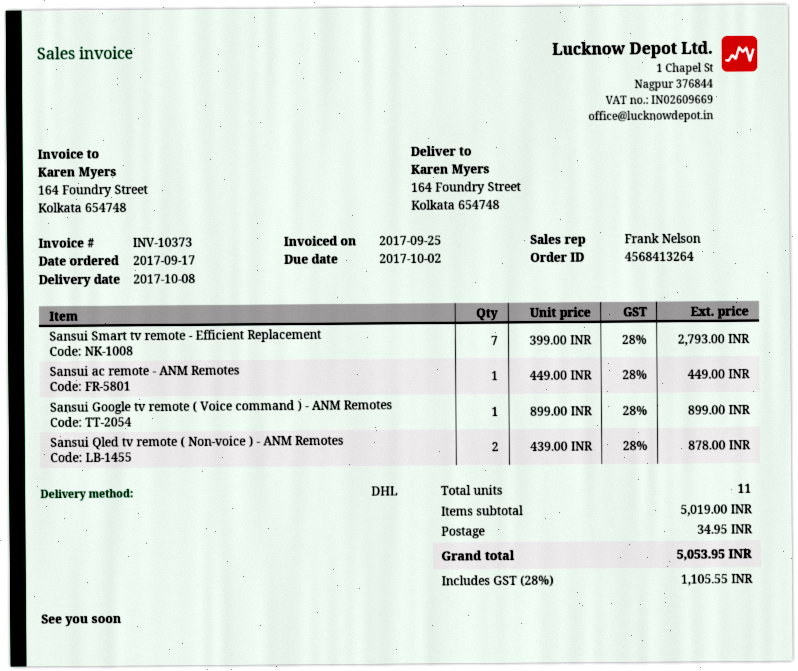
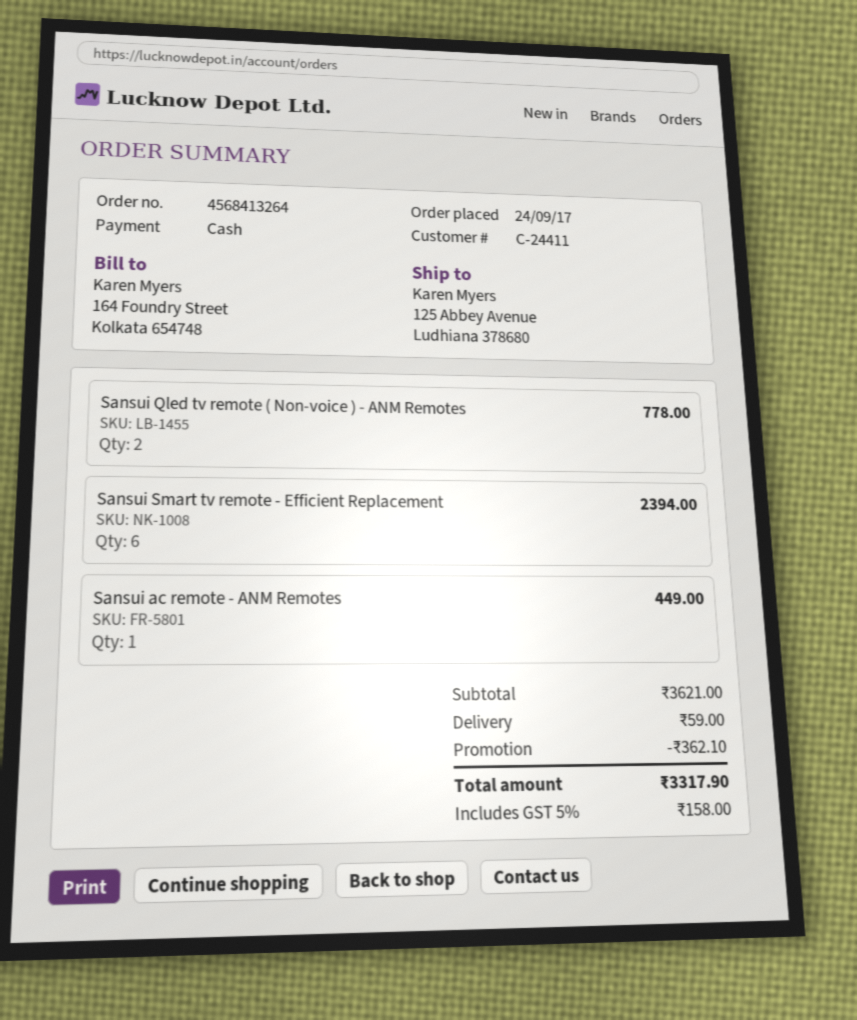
order date: 2017-09-17 -> 2017-09-24
ship to: 164 Foundry Street, Kolkata 654748 -> 125 Abbey Avenue, Ludhiana 378680
Sansui Smart tv remote - Efficient Replacement: 7 for 2793.00 -> 6 for 2394.00
Sansui Google tv remote ( Voice command ) - ANM Remotes: 1 for 899.00 -> none
Sansui Qled tv remote ( Non-voice ) - ANM Remotes: 2 for 878.00 -> 2 for 778.00
subtotal: 5019.00 -> 3621.00
discount: none -> 362.10
shipping: 34.95 -> 59.00
tax: 28% = 1105.55 -> 5% = 158.00
total: 5053.95 -> 3317.90

